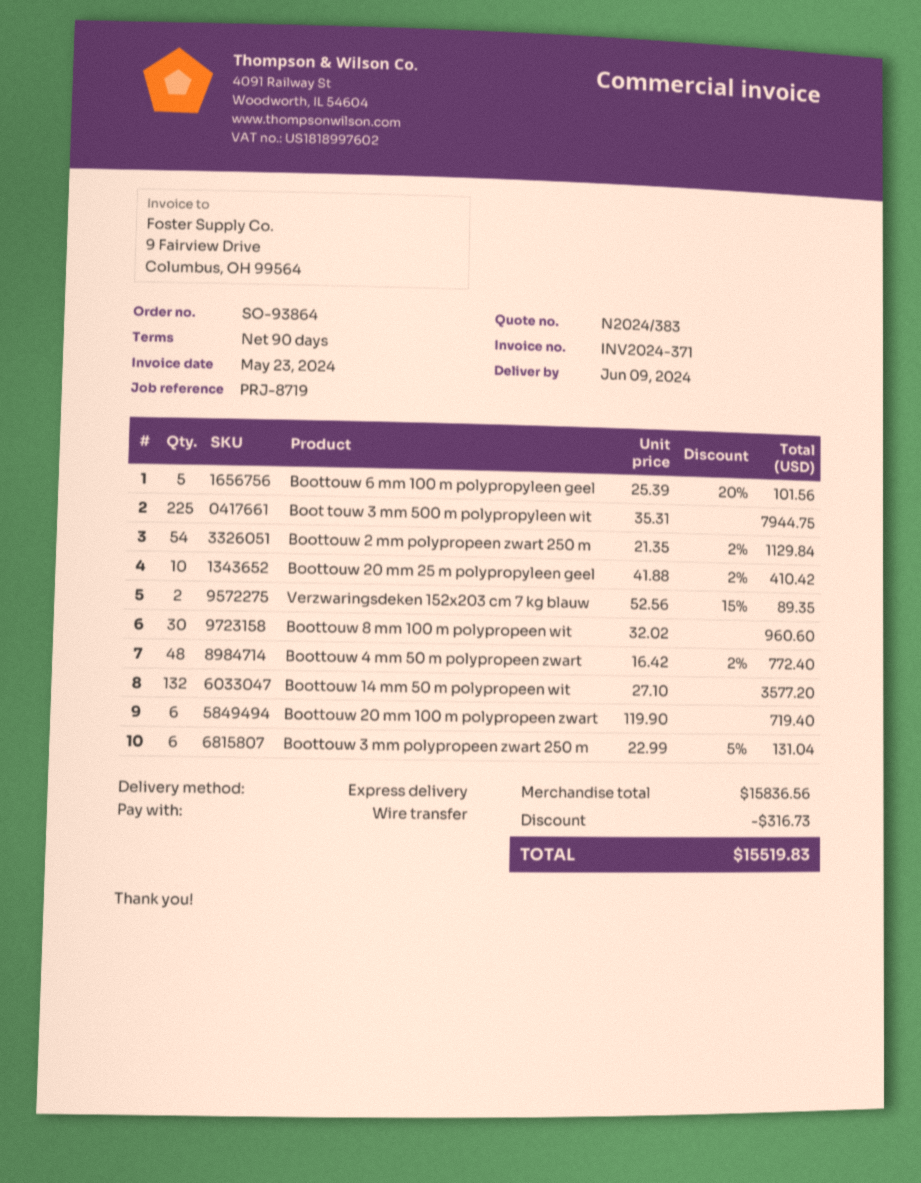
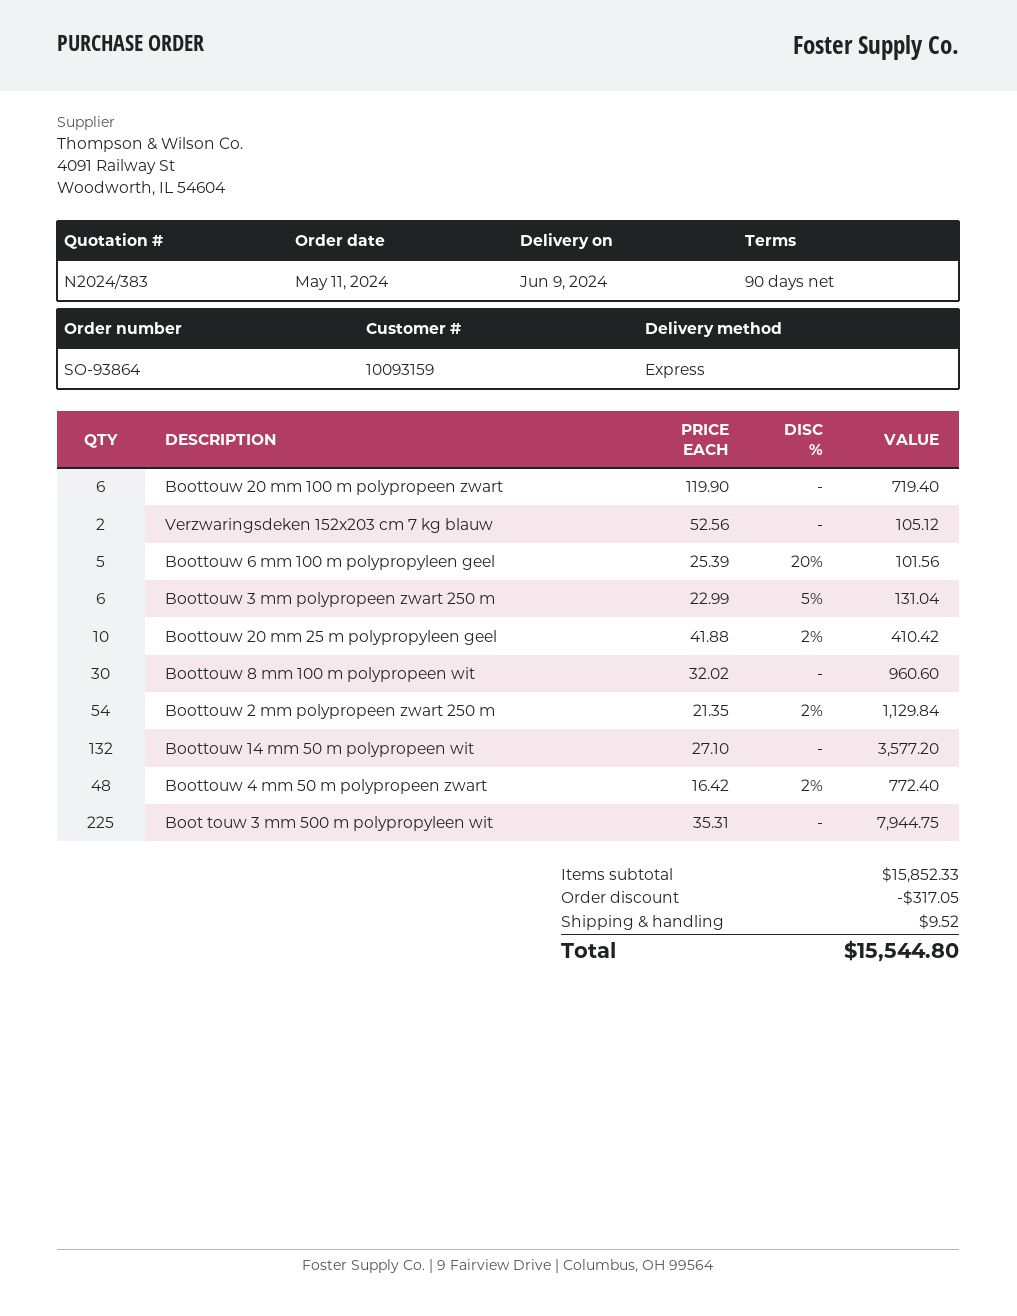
Verzwaringsdeken 152x203 cm 7 kg blauw: 2 x 52.56 - 15% = 89.35 -> 2 x 52.56 = 105.12
subtotal: 15836.56 -> 15852.33
discount: 316.73 -> 317.05
shipping: none -> 9.52
total: 15519.83 -> 15544.80

